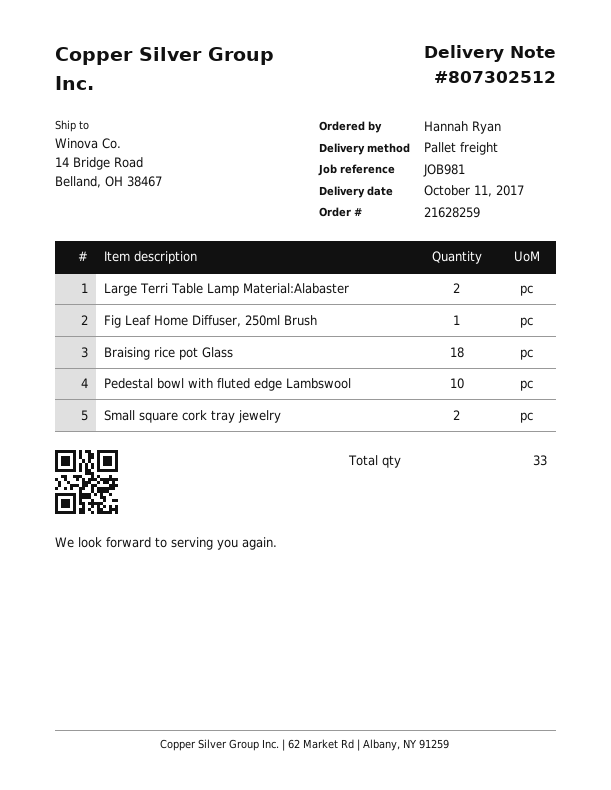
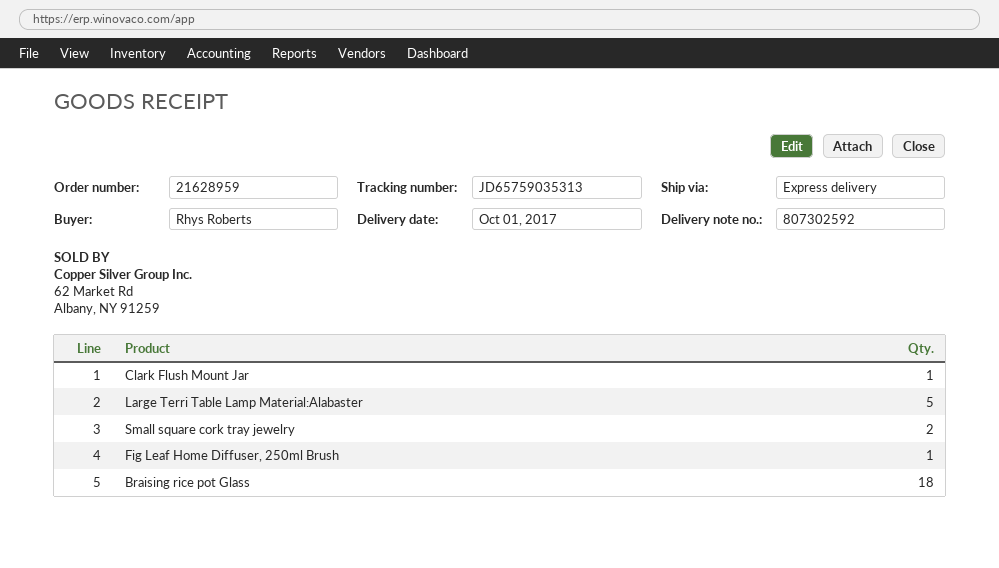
order number: 21628259 -> 21628959
delivery note number: 807302512 -> 807302592
delivery date: 2017-10-11 -> 2017-10-01
ordered by: Hannah Ryan -> Rhys Roberts
shipping method: pallet freight -> express
Large Terri Table Lamp Material:Alabaster: 2 -> 5
Pedestal bowl with fluted edge Lambswool: 10 -> none
Clark Flush Mount Jar: none -> 1

